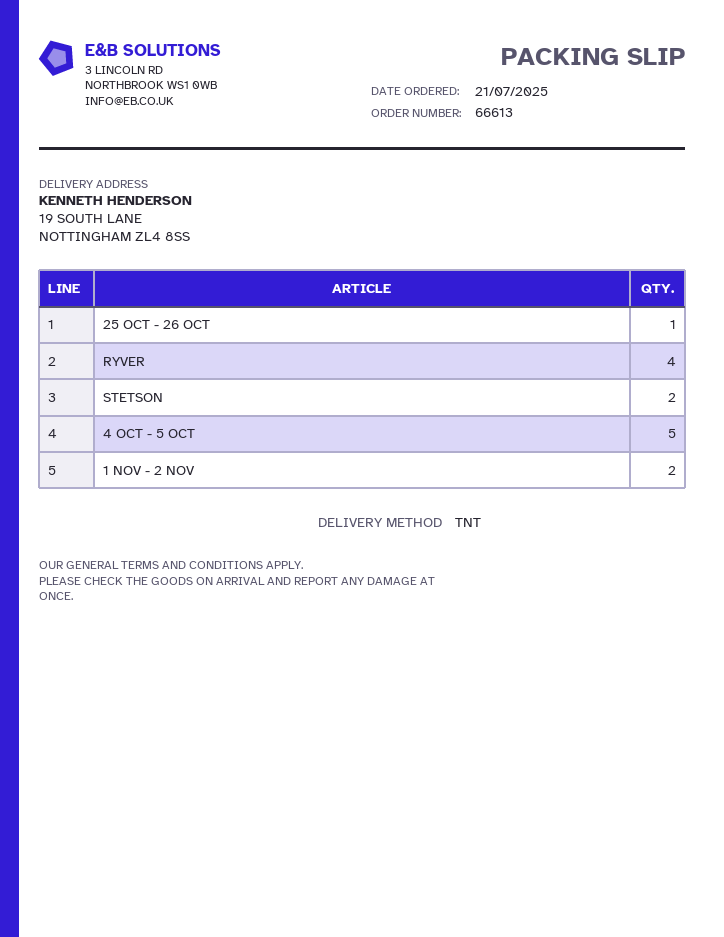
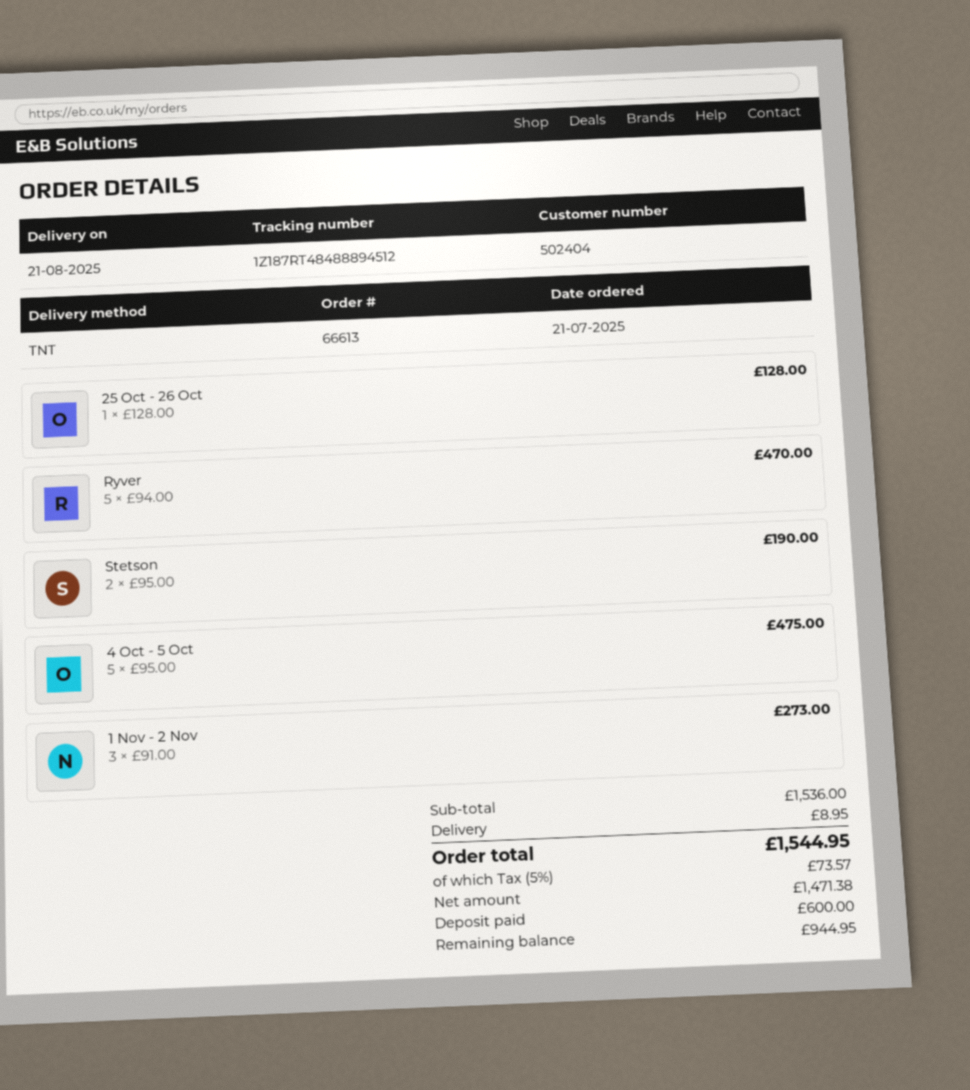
RYVER: 4 -> 5
1 NOV - 2 NOV: 2 -> 3

